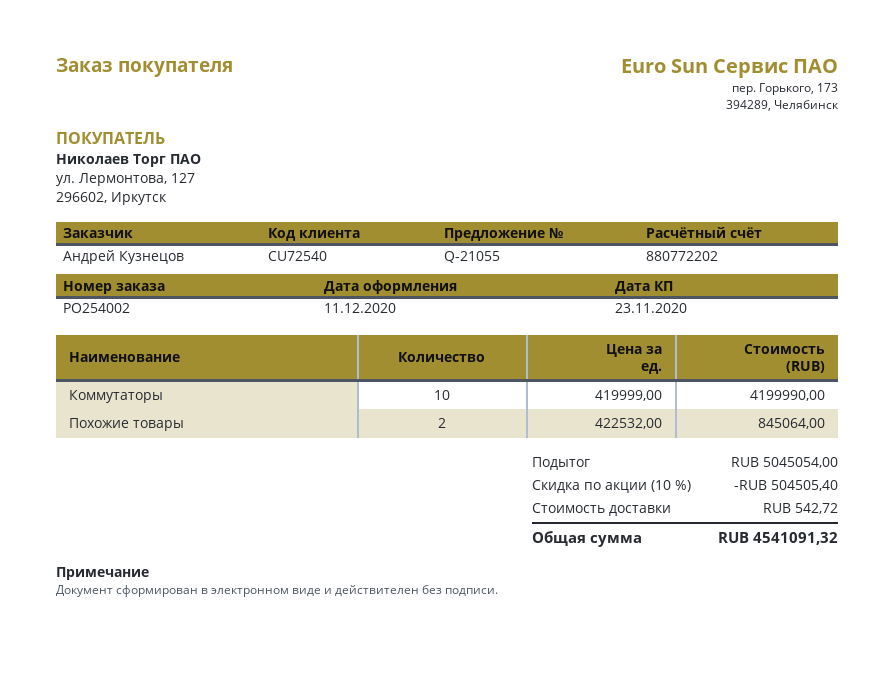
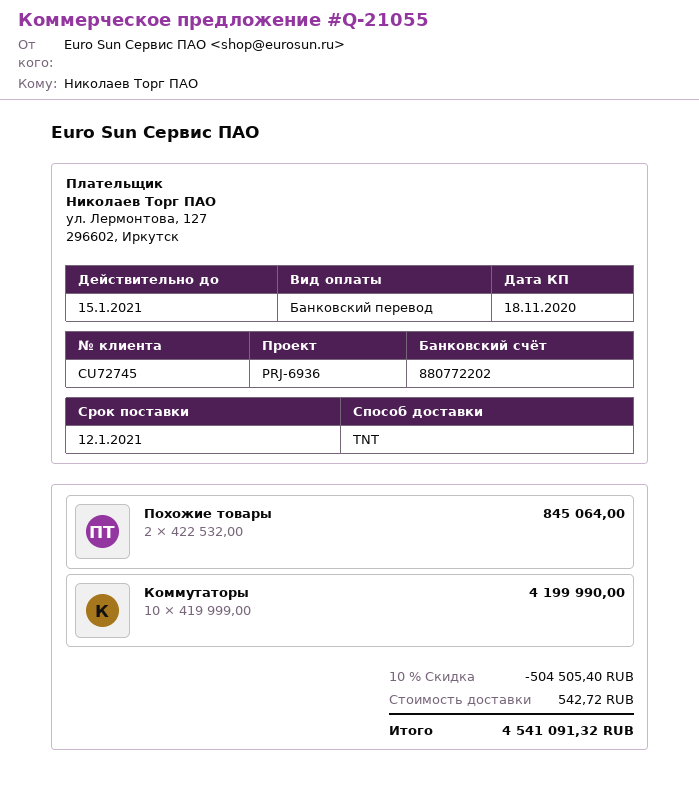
quote date: 2020-11-23 -> 2020-11-18
customer number: CU72540 -> CU72745

